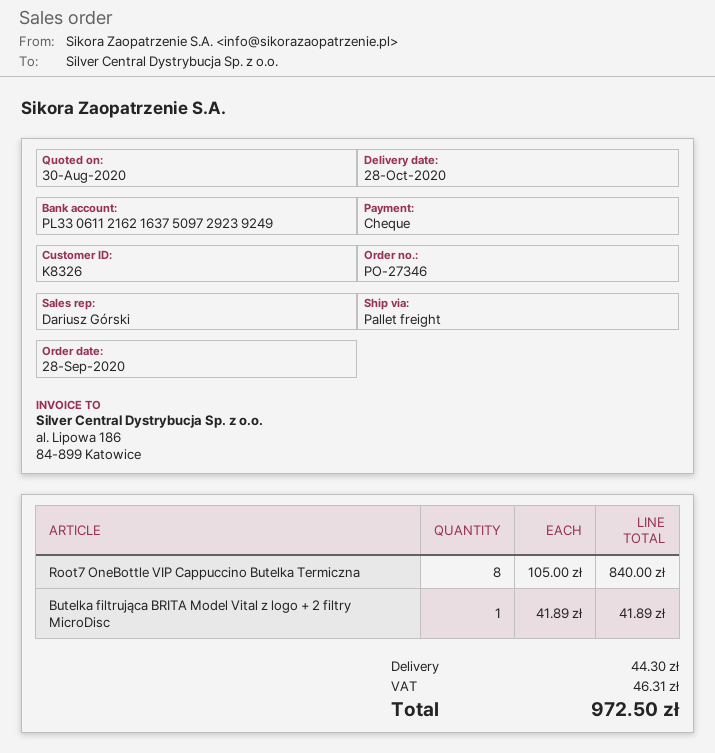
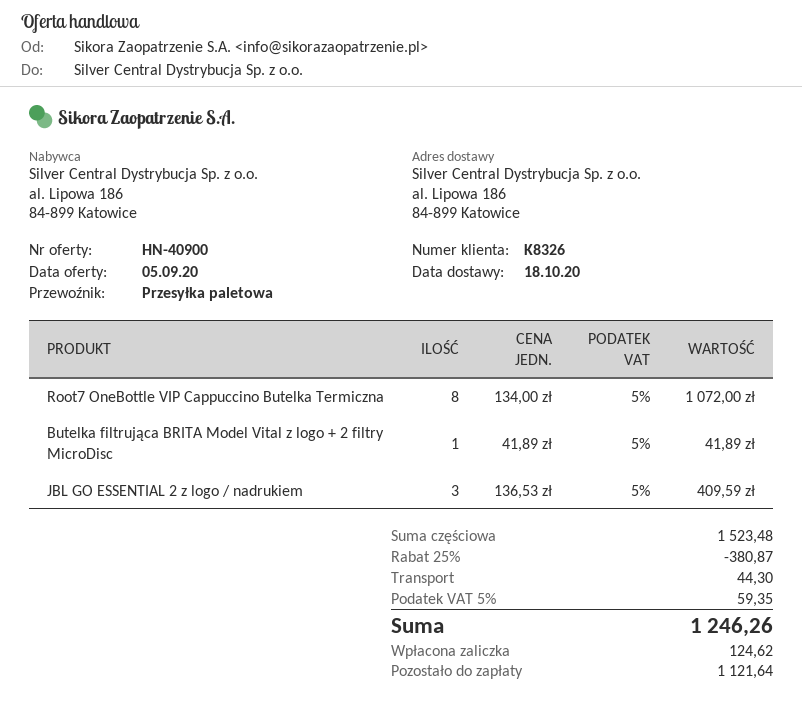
quote date: 2020-08-30 -> 2020-09-05
delivery date: 2020-10-28 -> 2020-10-18
Root7 OneBottle VIP Cappuccino Butelka Termiczna: 8 x 105.00 = 840.00 -> 8 x 134.00 = 1072.00
JBL GO ESSENTIAL 2 z logo / nadrukiem: none -> 3 x 136.53 = 409.59
discount: none -> 25% = 380.87
tax: 46.31 -> 59.35
total: 972.50 -> 1246.26

